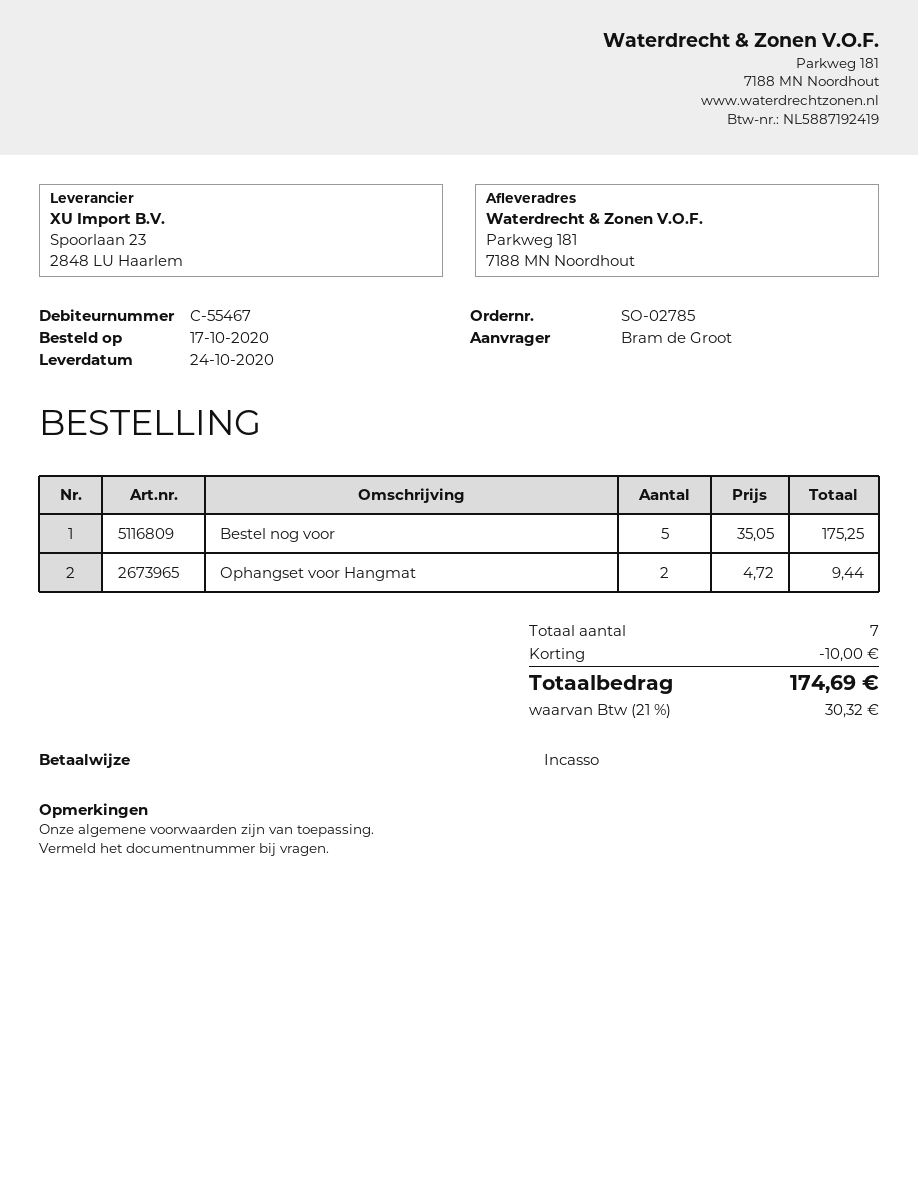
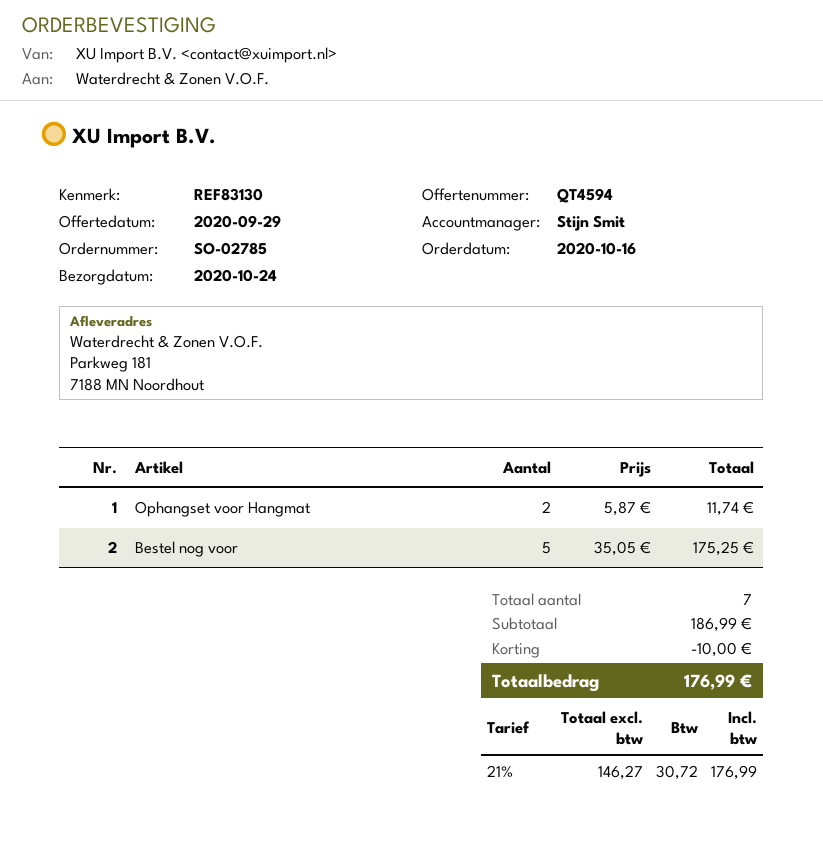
order date: 2020-10-17 -> 2020-10-16
Ophangset voor Hangmat: 2 x 4.72 = 9.44 -> 2 x 5.87 = 11.74
tax: 21% = 30.32 -> 21% = 30.72
total: 174.69 -> 176.99

